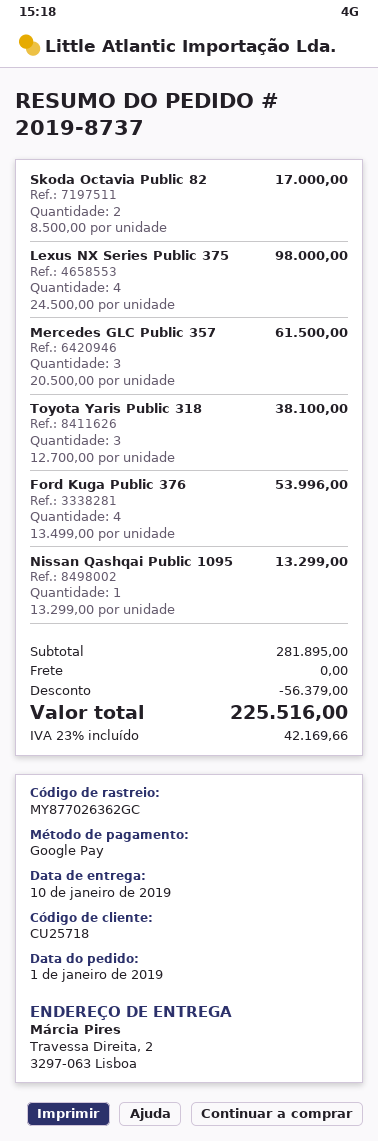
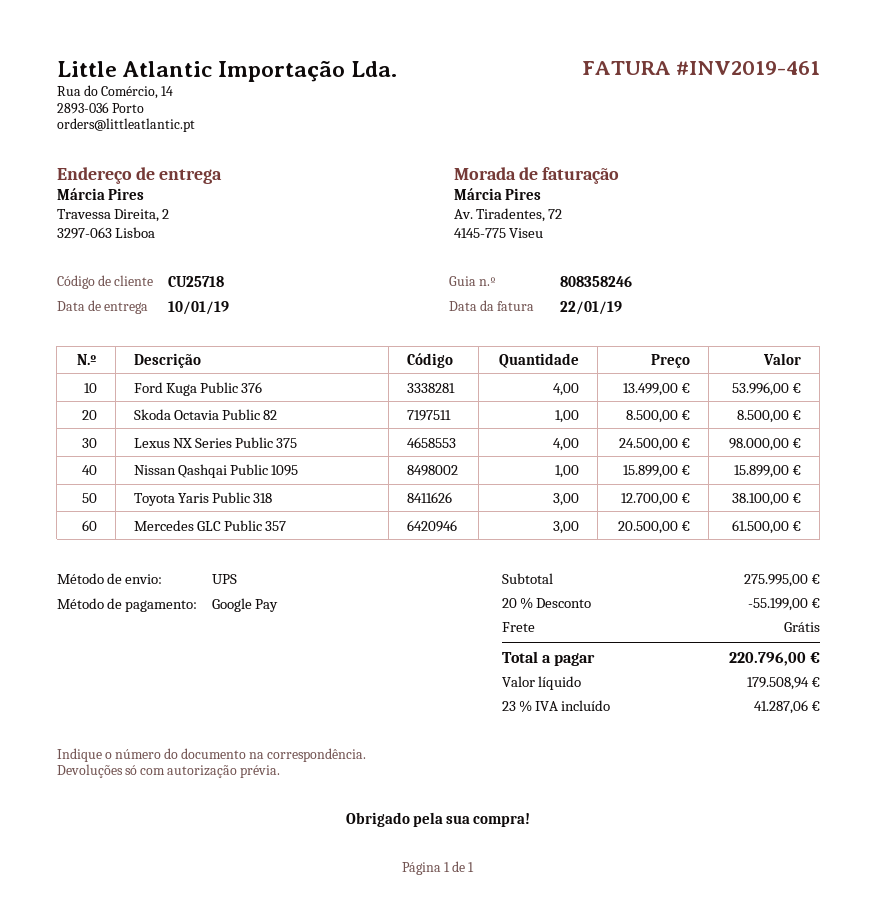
Skoda Octavia Public 82: 2 x 8500.00 = 17000.00 -> 1 x 8500.00 = 8500.00
Nissan Qashqai Public 1095: 1 x 13299.00 = 13299.00 -> 1 x 15899.00 = 15899.00
subtotal: 281895.00 -> 275995.00
discount: 56379.00 -> 55199.00
tax: 23% = 42169.66 -> 23% = 41287.06
total: 225516.00 -> 220796.00

